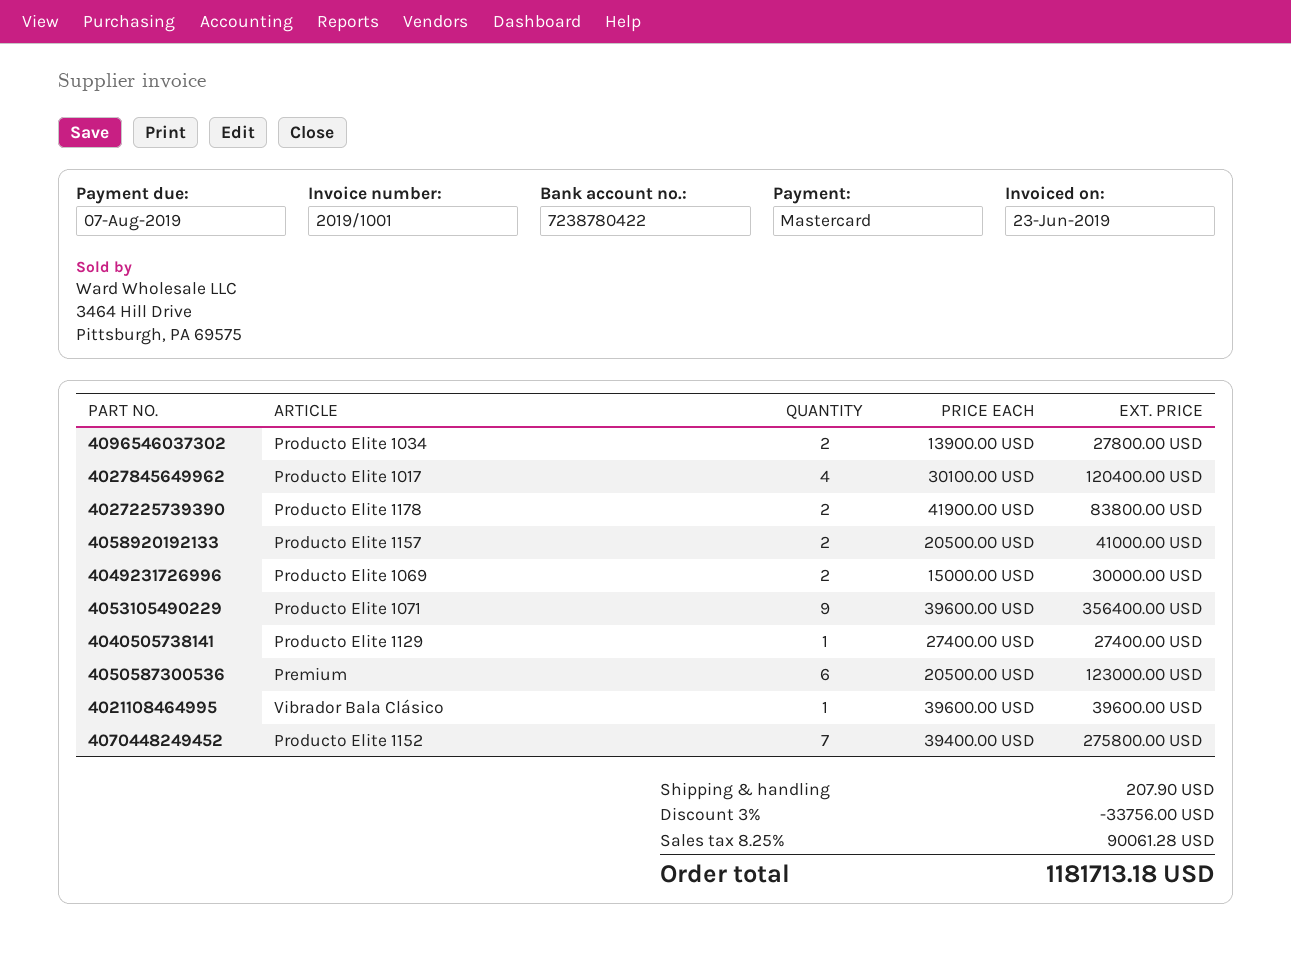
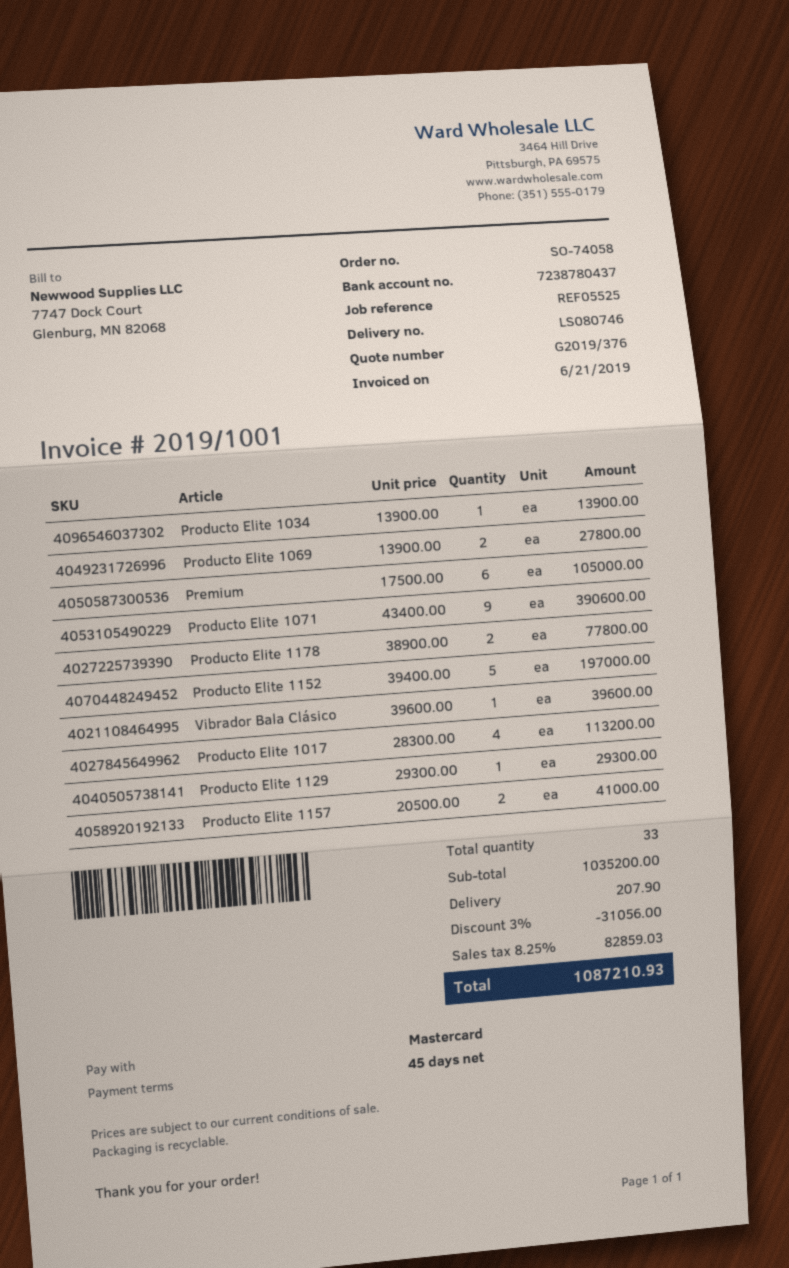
invoice date: 2019-06-23 -> 2019-06-21
bank account: 7238780422 -> 7238780437
Producto Elite 1034: 2 x 13900.00 = 27800.00 -> 1 x 13900.00 = 13900.00
Producto Elite 1017: 4 x 30100.00 = 120400.00 -> 4 x 28300.00 = 113200.00
Producto Elite 1178: 2 x 41900.00 = 83800.00 -> 2 x 38900.00 = 77800.00
Producto Elite 1069: 2 x 15000.00 = 30000.00 -> 2 x 13900.00 = 27800.00
Producto Elite 1071: 9 x 39600.00 = 356400.00 -> 9 x 43400.00 = 390600.00
Producto Elite 1129: 1 x 27400.00 = 27400.00 -> 1 x 29300.00 = 29300.00
Premium: 6 x 20500.00 = 123000.00 -> 6 x 17500.00 = 105000.00
Producto Elite 1152: 7 x 39400.00 = 275800.00 -> 5 x 39400.00 = 197000.00
discount: 3% = 33756.00 -> 3% = 31056.00
tax: 8.25% = 90061.28 -> 8.25% = 82859.03
total: 1181713.18 -> 1087210.93

